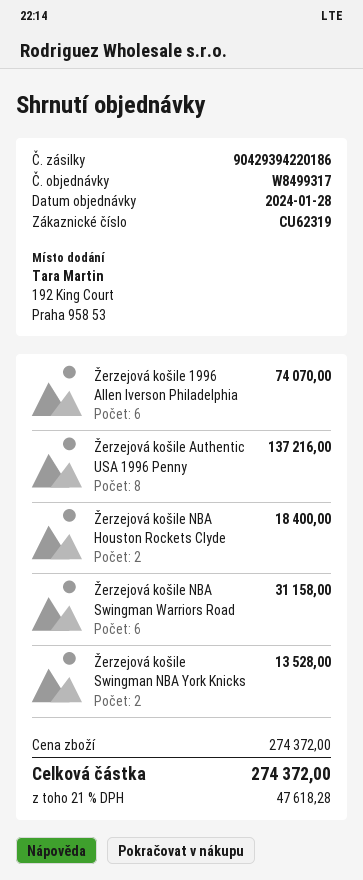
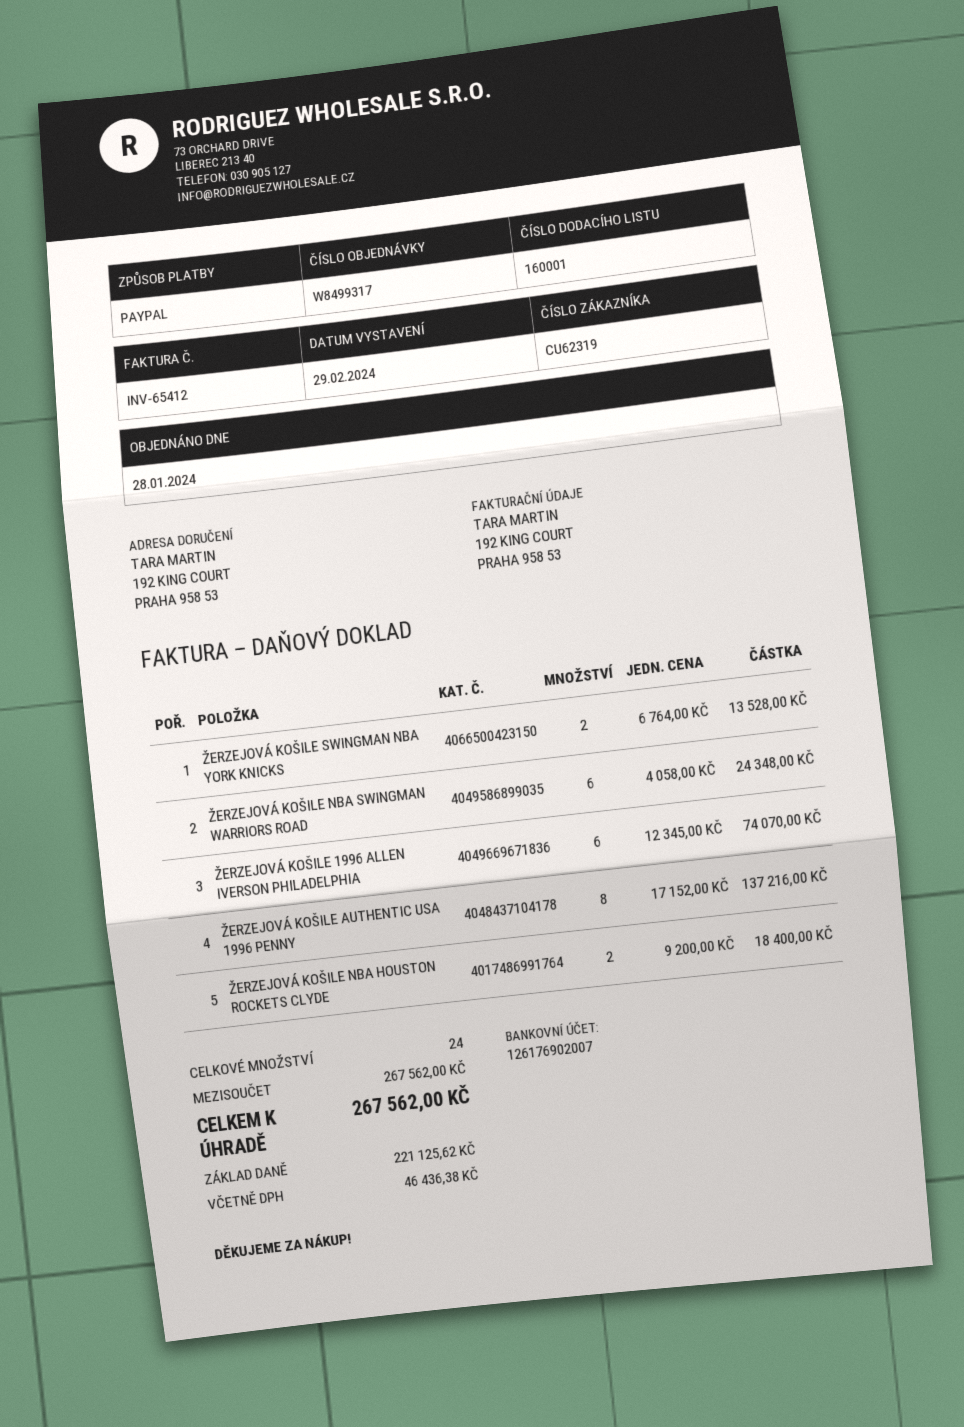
Žerzejová košile NBA Swingman Warriors Road: 6 for 31158.00 -> 6 for 24348.00
subtotal: 274372.00 -> 267562.00
tax: 47618.28 -> 46436.38
total: 274372.00 -> 267562.00

